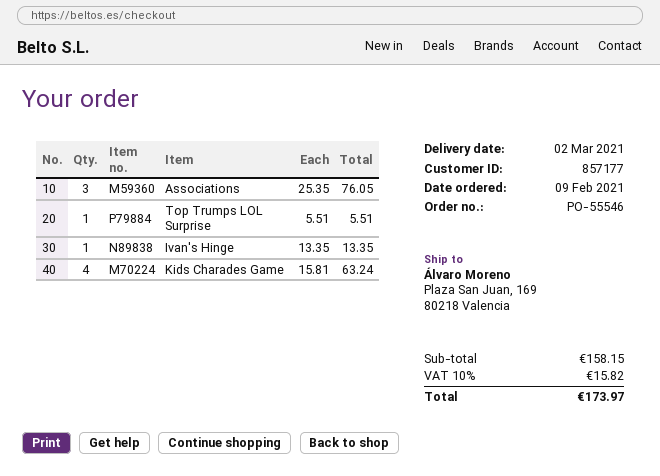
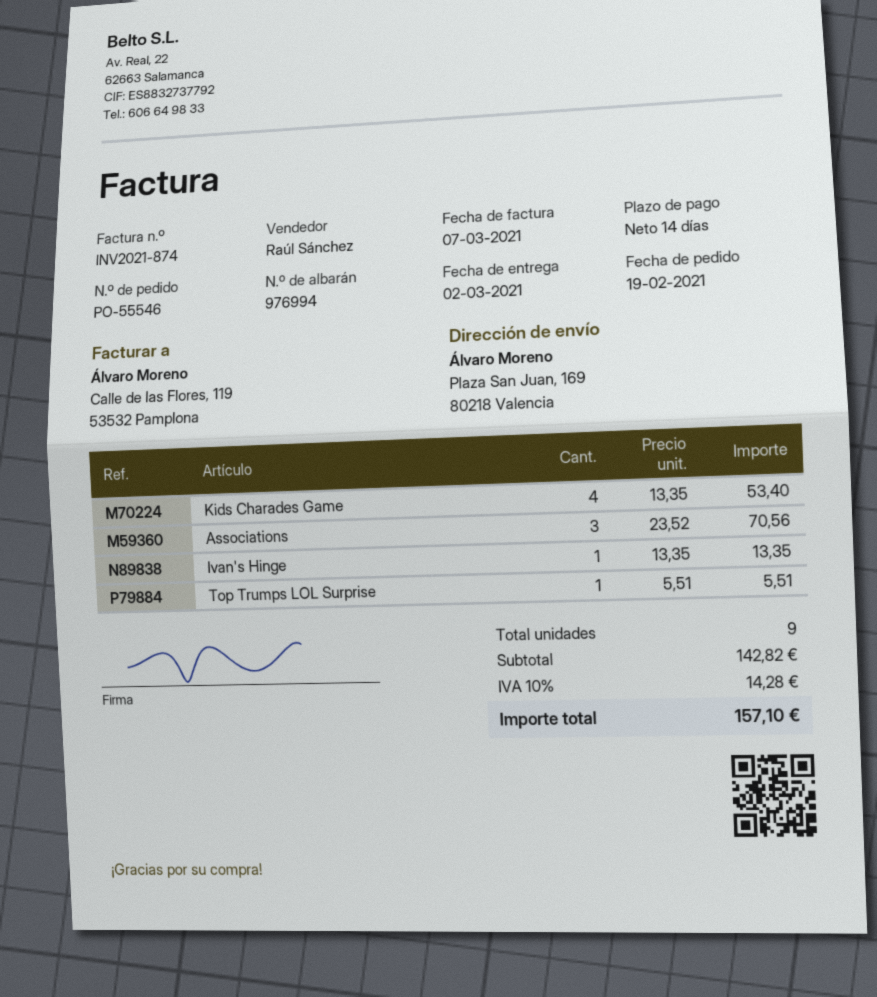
order date: 2021-02-09 -> 2021-02-19
Associations: 3 x 25.35 = 76.05 -> 3 x 23.52 = 70.56
Kids Charades Game: 4 x 15.81 = 63.24 -> 4 x 13.35 = 53.40
subtotal: 158.15 -> 142.82
tax: 10% = 15.82 -> 10% = 14.28
total: 173.97 -> 157.10

